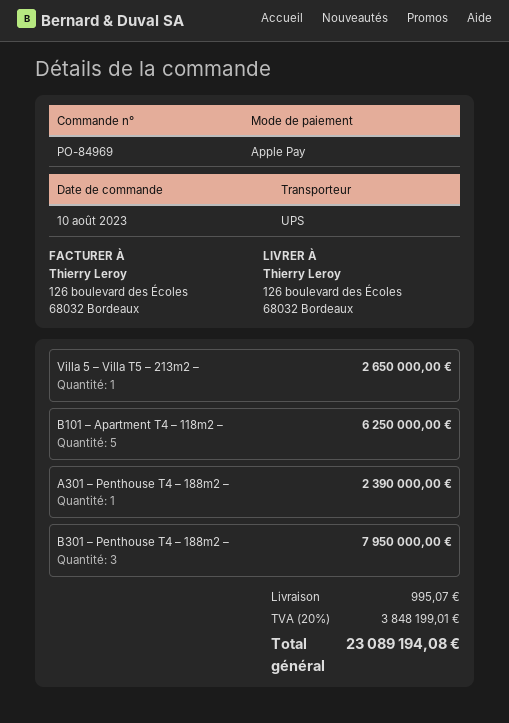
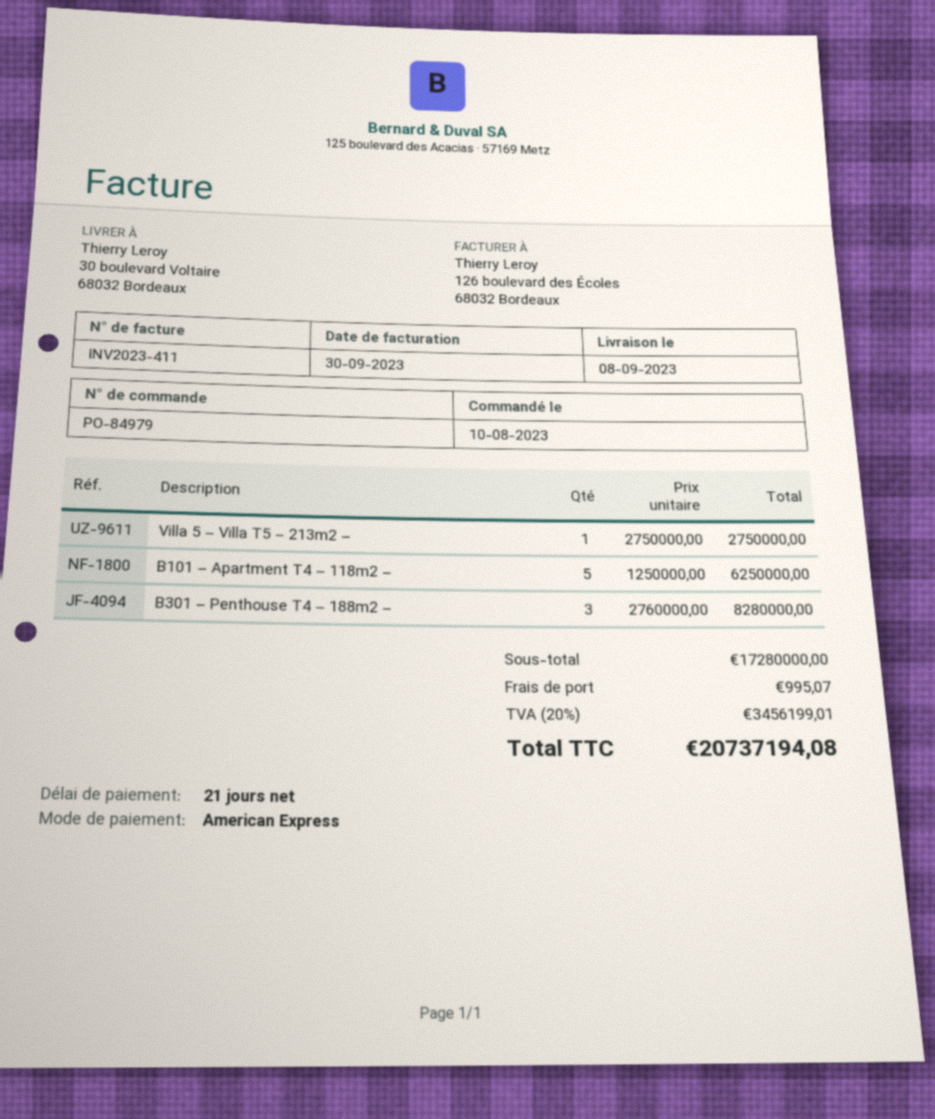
order number: PO-84969 -> PO-84979
payment method: Apple Pay -> American Express
ship to: 126 boulevard des Écoles, 68032 Bordeaux -> 30 boulevard Voltaire, 68032 Bordeaux
Villa 5 – Villa T5 – 213m2 –: 1 for 2650000.00 -> 1 for 2750000.00
A301 – Penthouse T4 – 188m2 –: 1 for 2390000.00 -> none
B301 – Penthouse T4 – 188m2 –: 3 for 7950000.00 -> 3 for 8280000.00
tax: 20% = 3848199.01 -> 20% = 3456199.01
total: 23089194.08 -> 20737194.08

